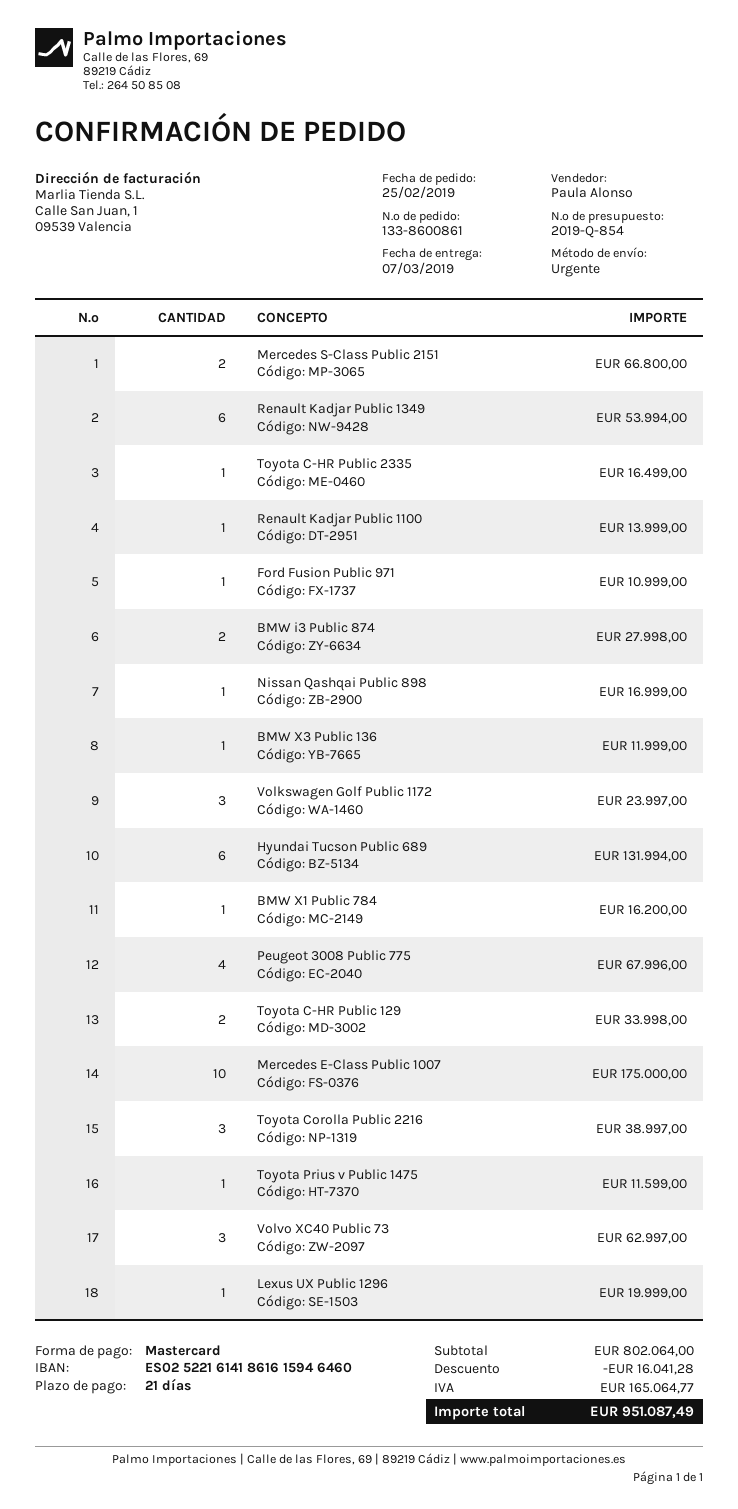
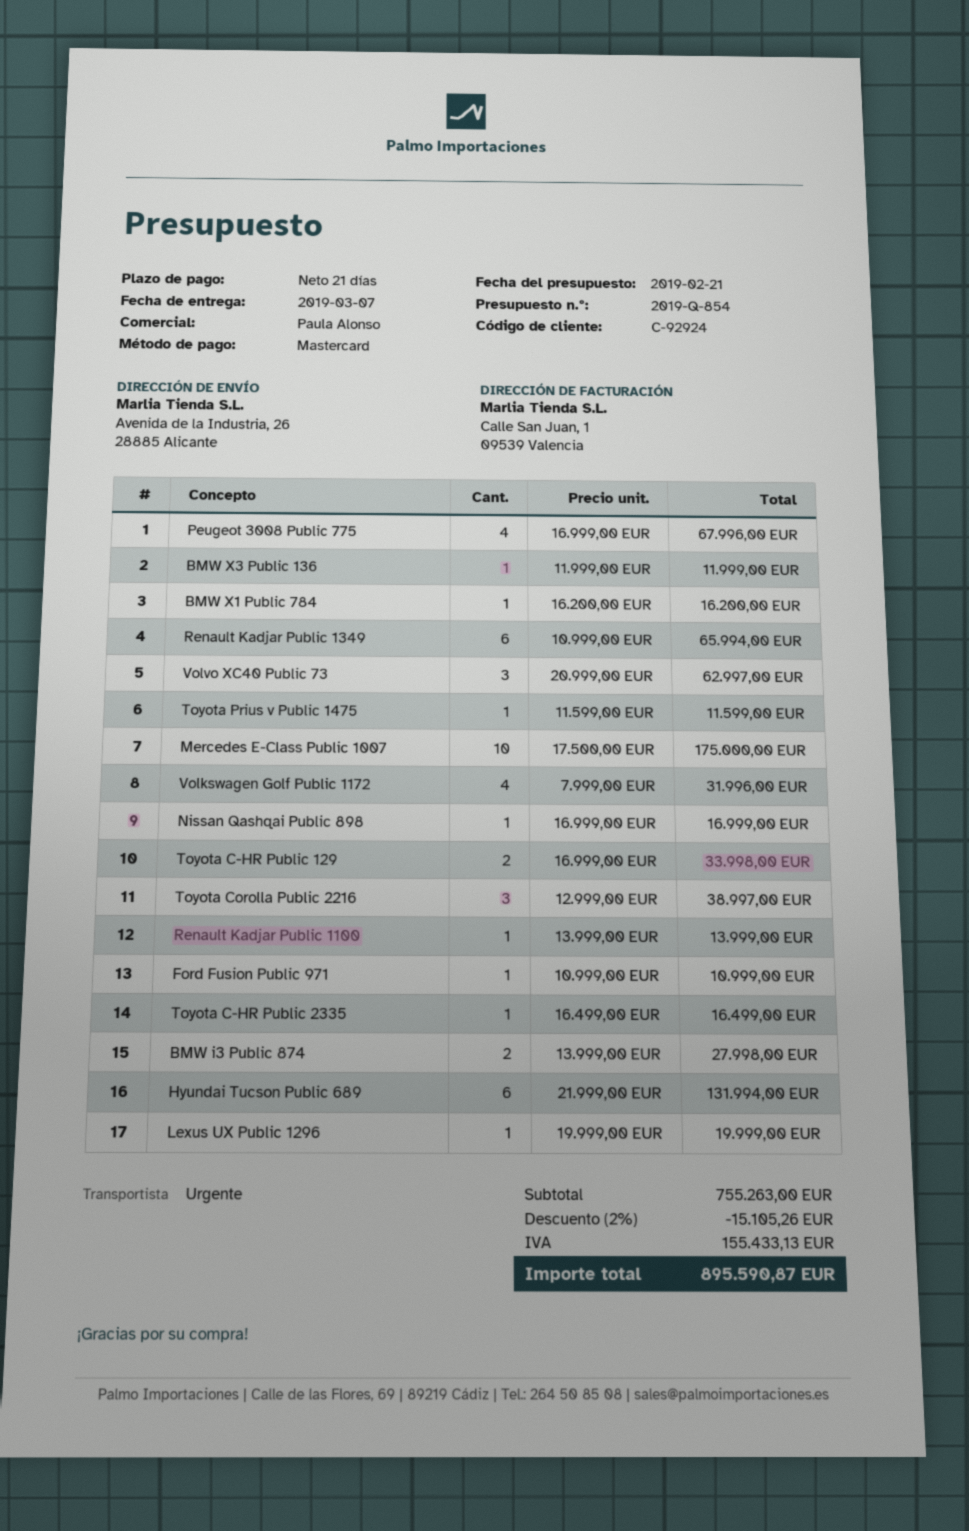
Mercedes S-Class Public 2151: 2 for 66800.00 -> none
Renault Kadjar Public 1349: 6 for 53994.00 -> 6 for 65994.00
Volkswagen Golf Public 1172: 3 for 23997.00 -> 4 for 31996.00
subtotal: 802064.00 -> 755263.00
discount: 16041.28 -> 15105.26
tax: 165064.77 -> 155433.13
total: 951087.49 -> 895590.87

